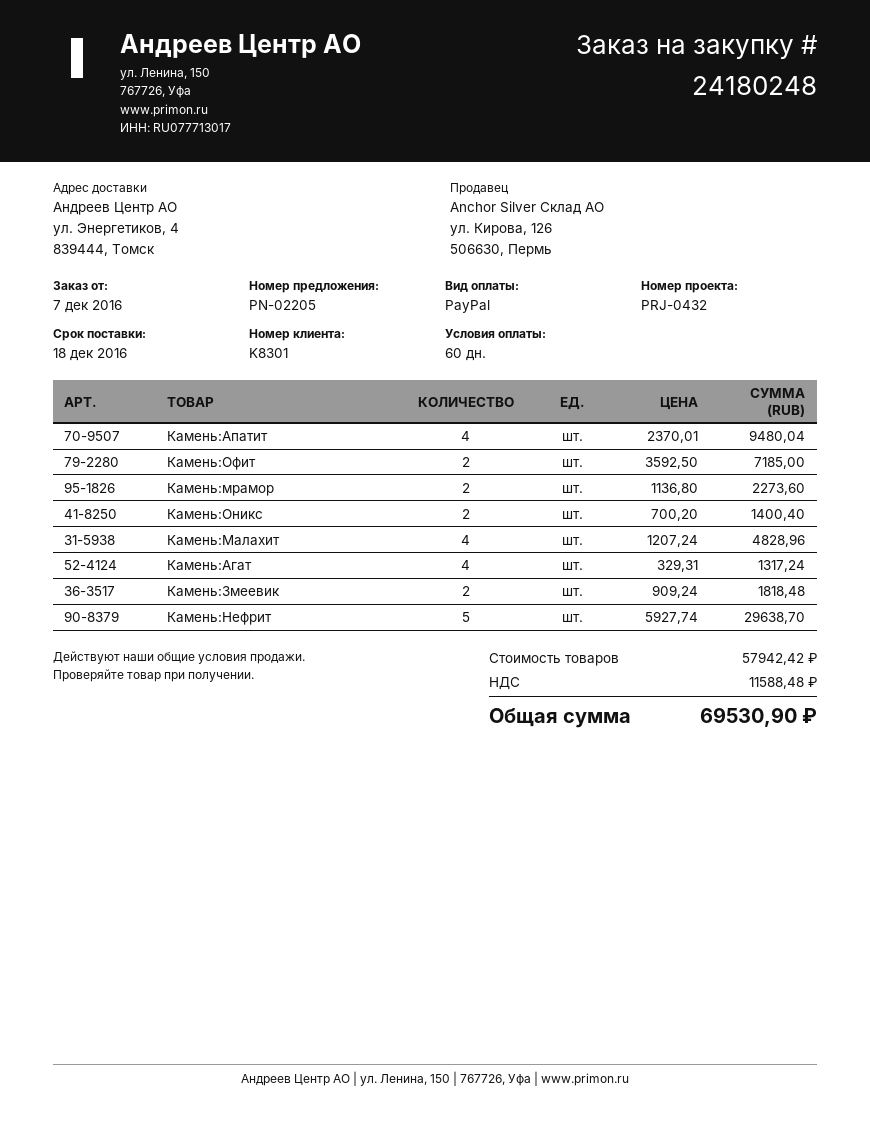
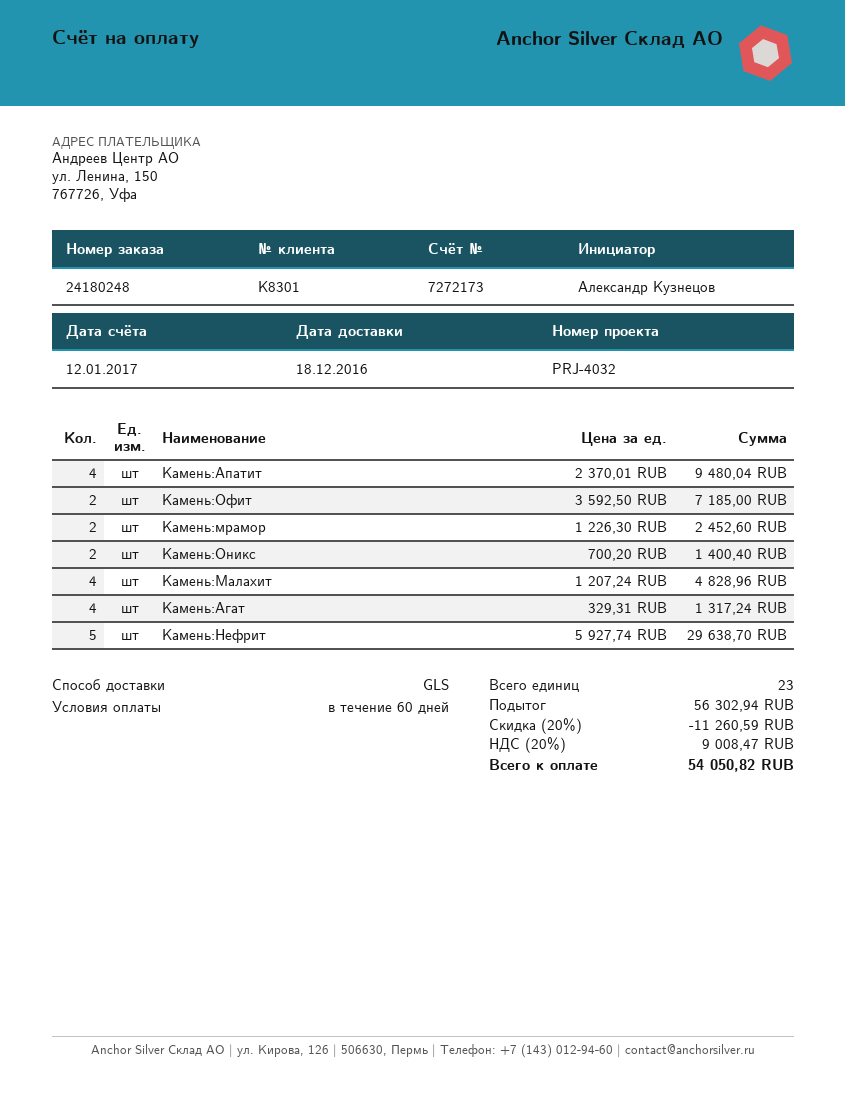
reference: PRJ-0432 -> PRJ-4032
Камень:мрамор: 2 x 1136.80 = 2273.60 -> 2 x 1226.30 = 2452.60
Камень:Змеевик: 2 x 909.24 = 1818.48 -> none
subtotal: 57942.42 -> 56302.94
discount: none -> 20% = 11260.59
tax: 11588.48 -> 9008.47
total: 69530.90 -> 54050.82

